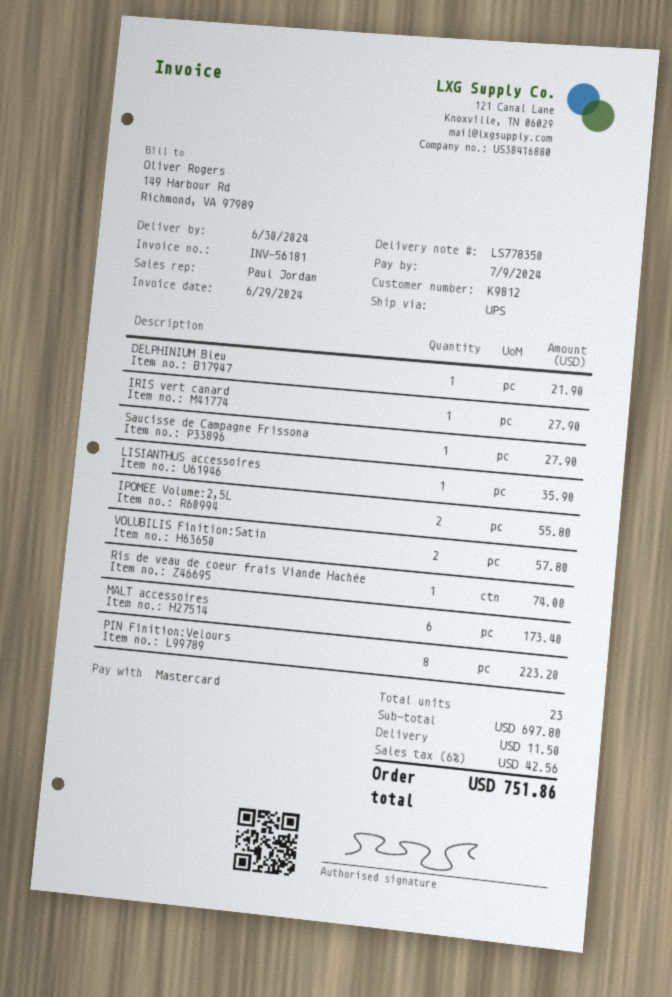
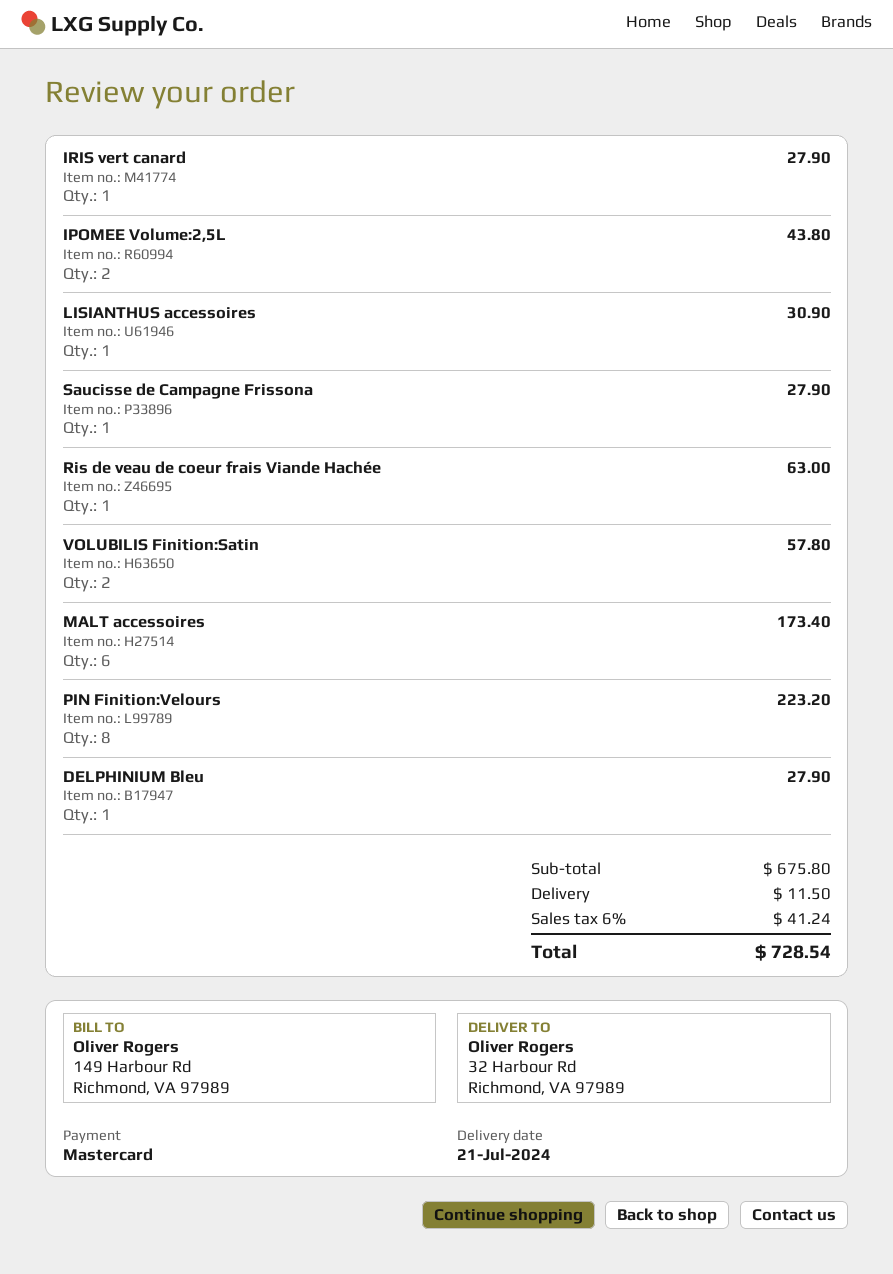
delivery date: 2024-06-30 -> 2024-07-21
DELPHINIUM Bleu: 1 for 21.90 -> 1 for 27.90
LISIANTHUS accessoires: 1 for 35.90 -> 1 for 30.90
IPOMEE Volume:2,5L: 2 for 55.80 -> 2 for 43.80
Ris de veau de coeur frais Viande Hachée: 1 for 74.00 -> 1 for 63.00
subtotal: 697.80 -> 675.80
tax: 6% = 42.56 -> 6% = 41.24
total: 751.86 -> 728.54

